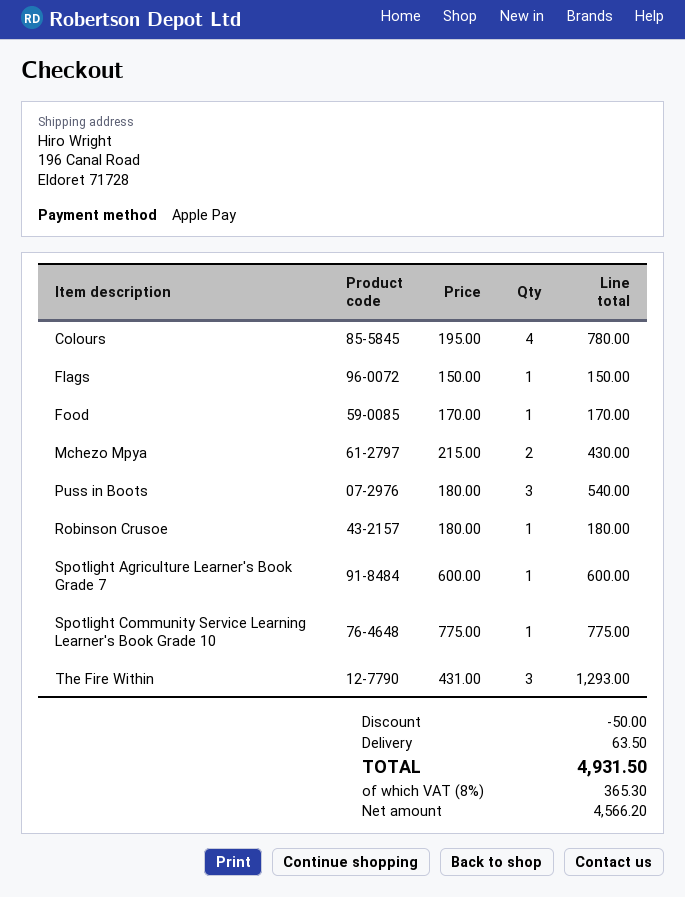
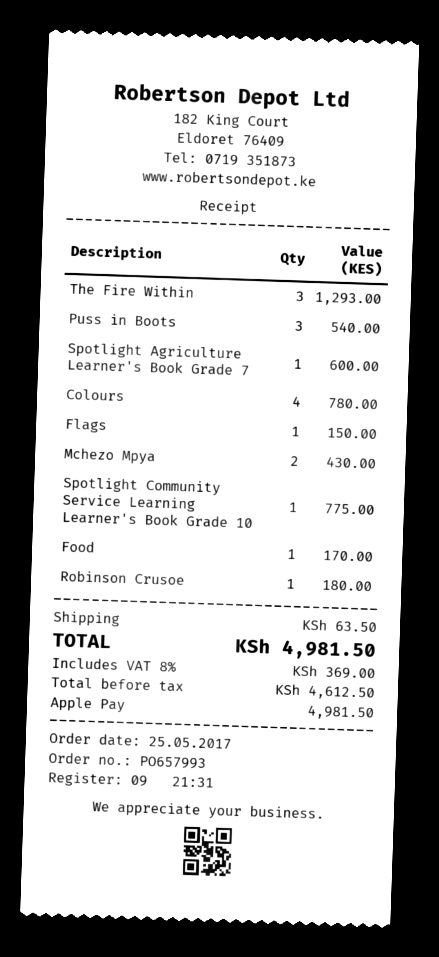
discount: 50.00 -> none
net: 4566.20 -> 4612.50
tax: 8% = 365.30 -> 8% = 369.00
total: 4931.50 -> 4981.50

